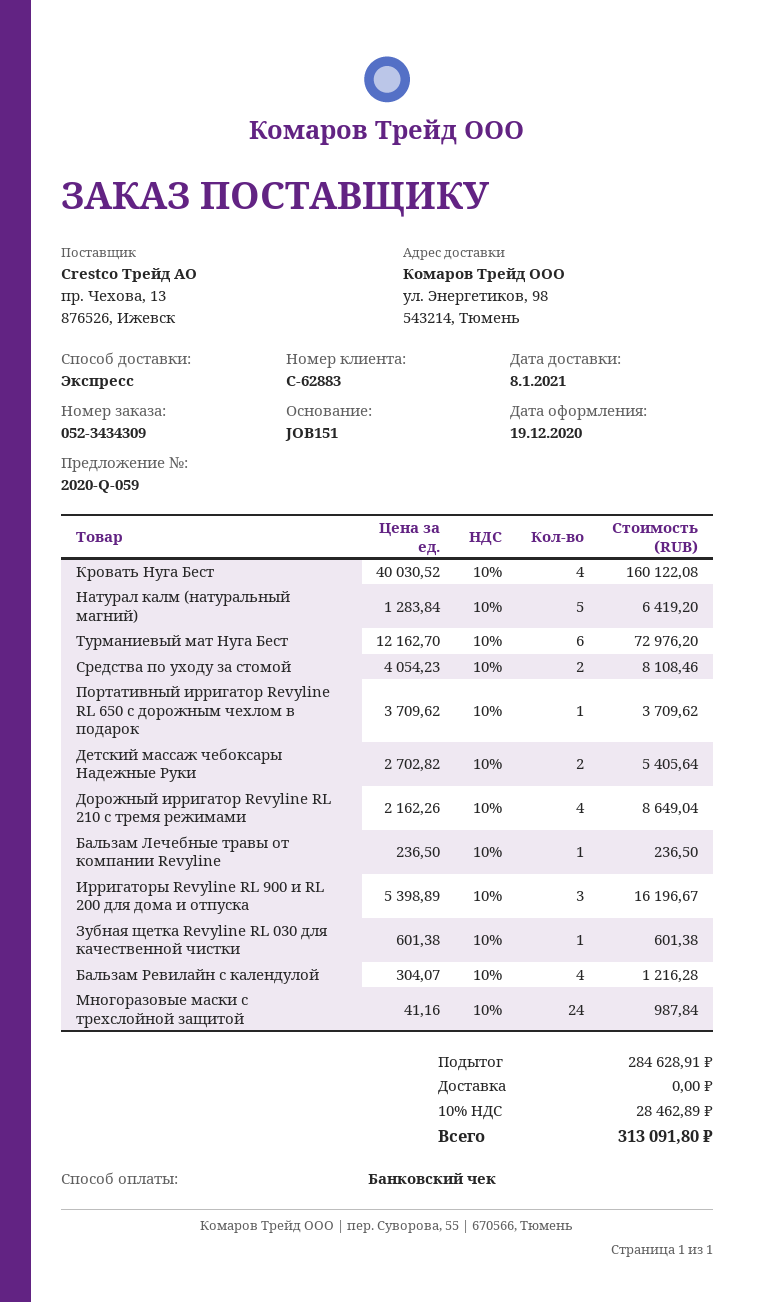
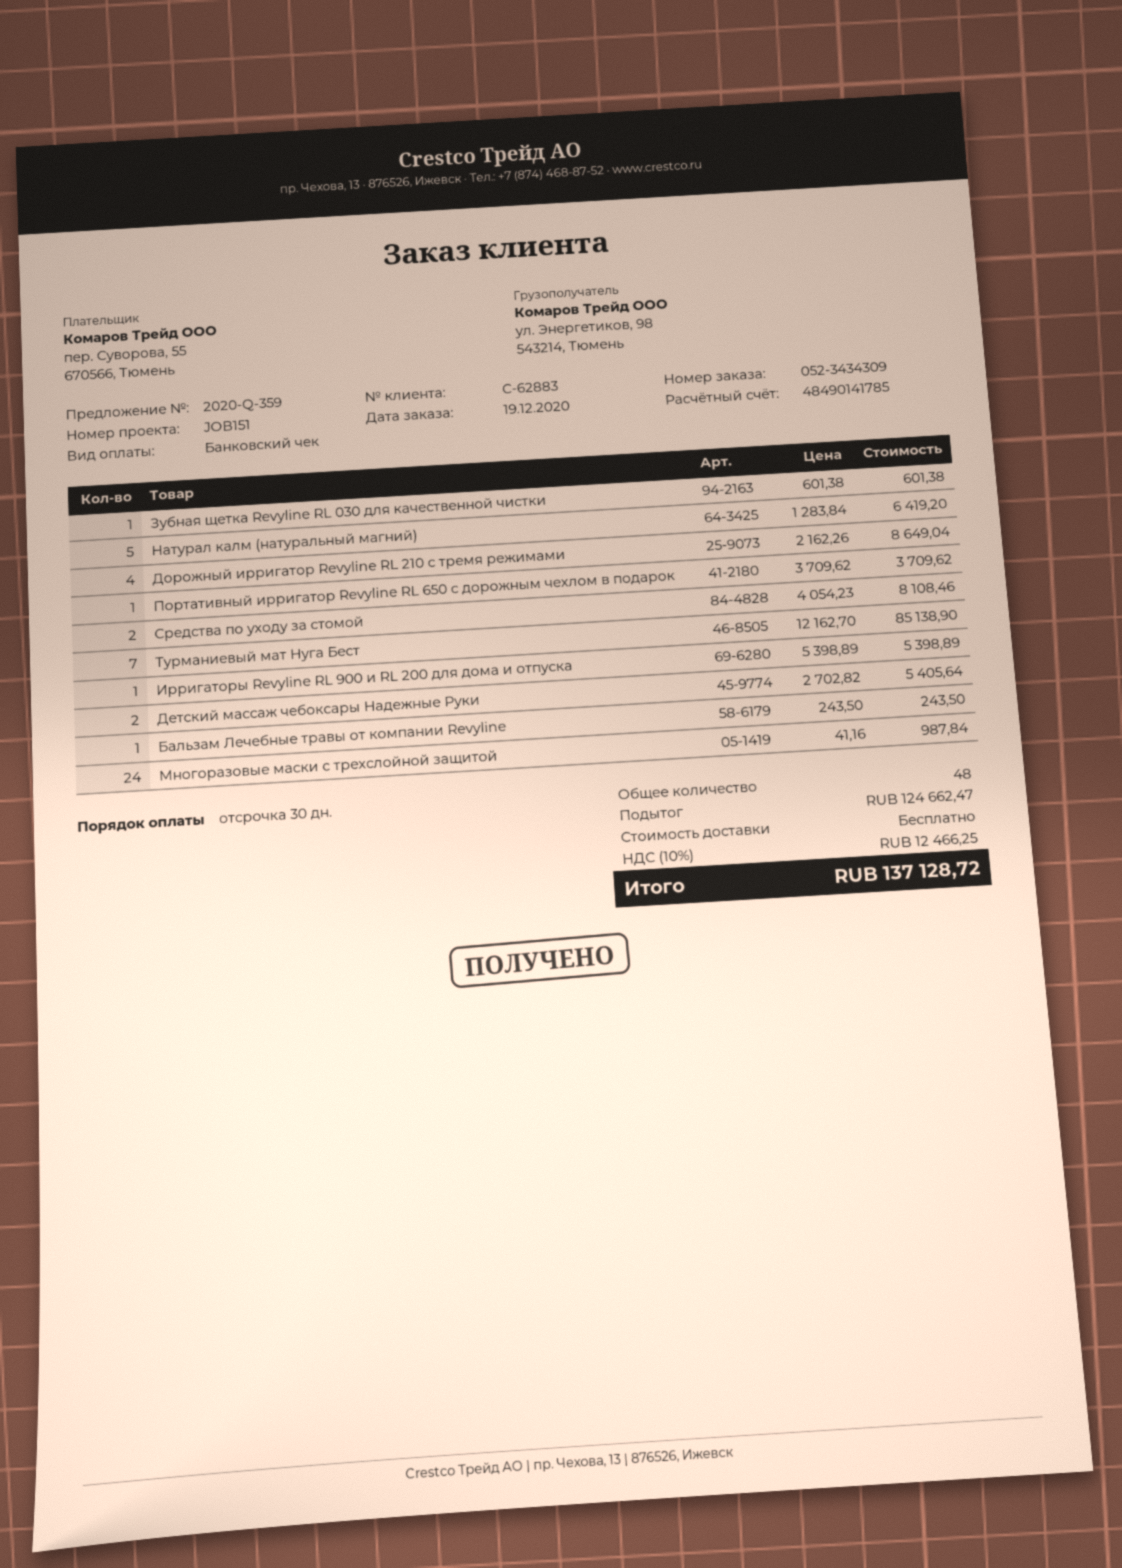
quote number: 2020-Q-059 -> 2020-Q-359
Кровать Нуга Бест: 4 x 40030.52 = 160122.08 -> none
Турманиевый мат Нуга Бест: 6 x 12162.70 = 72976.20 -> 7 x 12162.70 = 85138.90
Бальзам Лечебные травы от компании Revyline: 1 x 236.50 = 236.50 -> 1 x 243.50 = 243.50
Ирригаторы Revyline RL 900 и RL 200 для дома и отпуска: 3 x 5398.89 = 16196.67 -> 1 x 5398.89 = 5398.89
Бальзам Ревилайн с календулой: 4 x 304.07 = 1216.28 -> none
subtotal: 284628.91 -> 124662.47
tax: 10% = 28462.89 -> 10% = 12466.25
total: 313091.80 -> 137128.72

